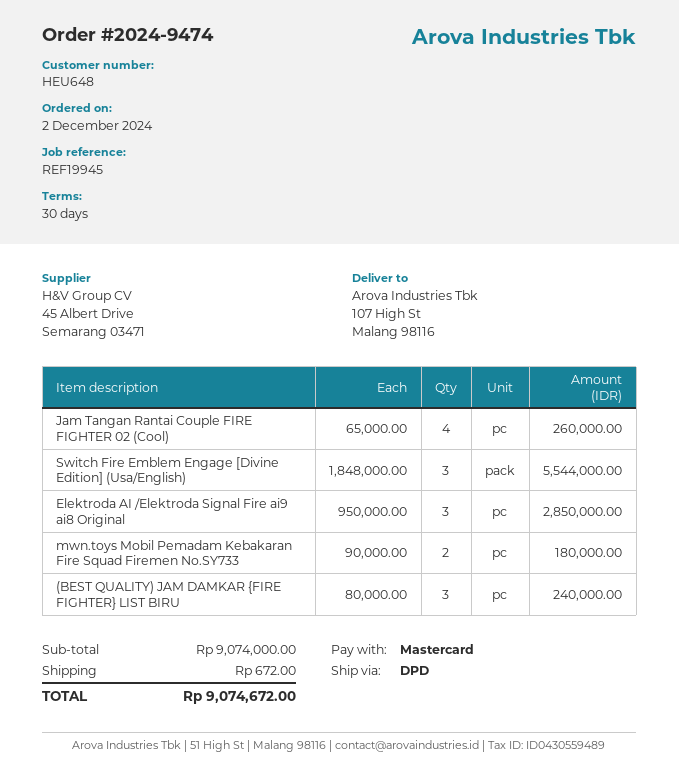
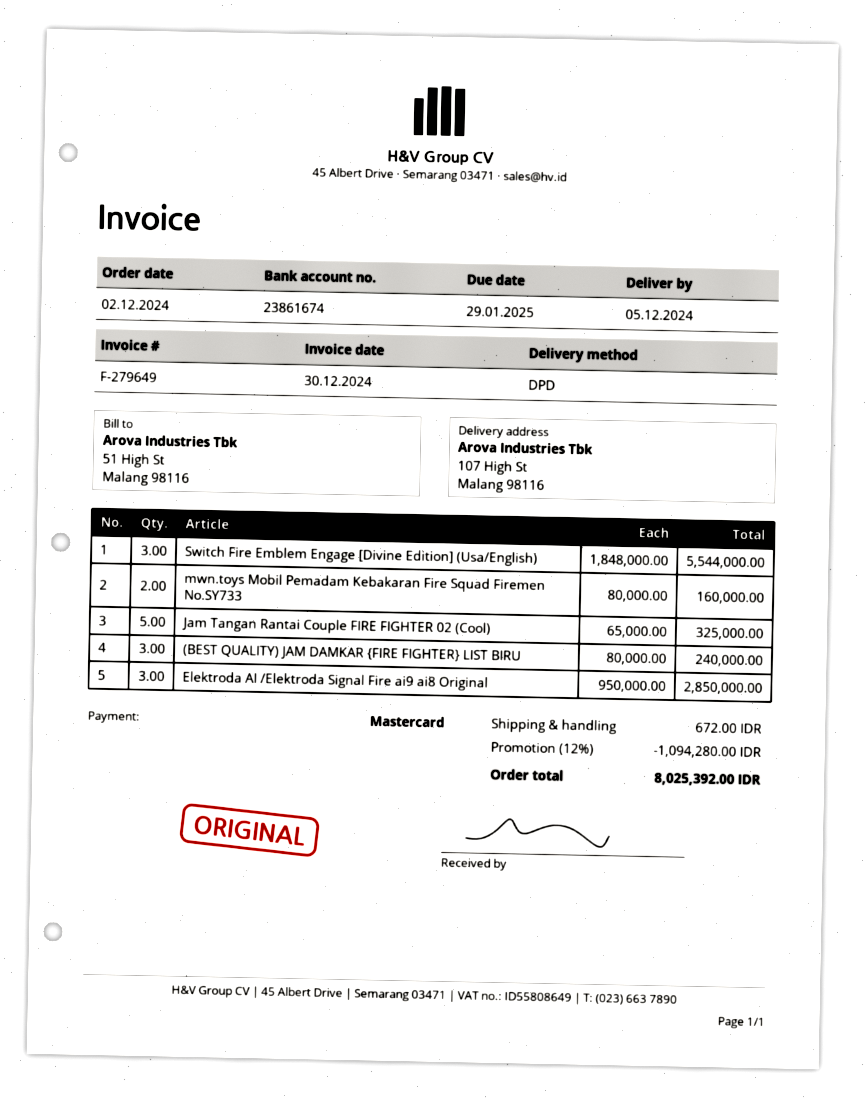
Jam Tangan Rantai Couple FIRE FIGHTER 02 (Cool): 4 x 65000.00 = 260000.00 -> 5 x 65000.00 = 325000.00
mwn.toys Mobil Pemadam Kebakaran Fire Squad Firemen No.SY733: 2 x 90000.00 = 180000.00 -> 2 x 80000.00 = 160000.00
discount: none -> 12% = 1094280.00
total: 9074672.00 -> 8025392.00

